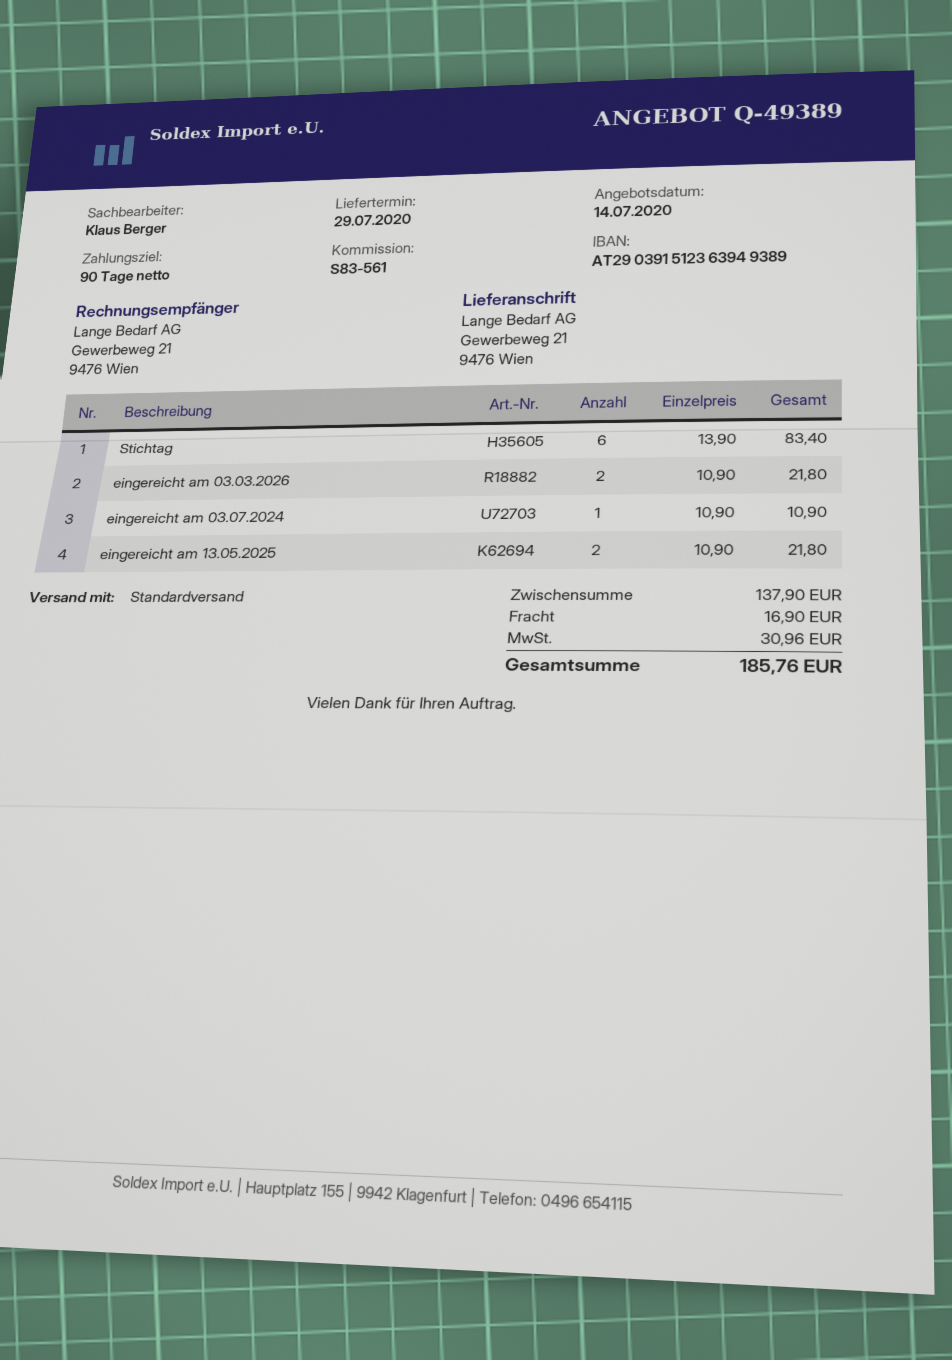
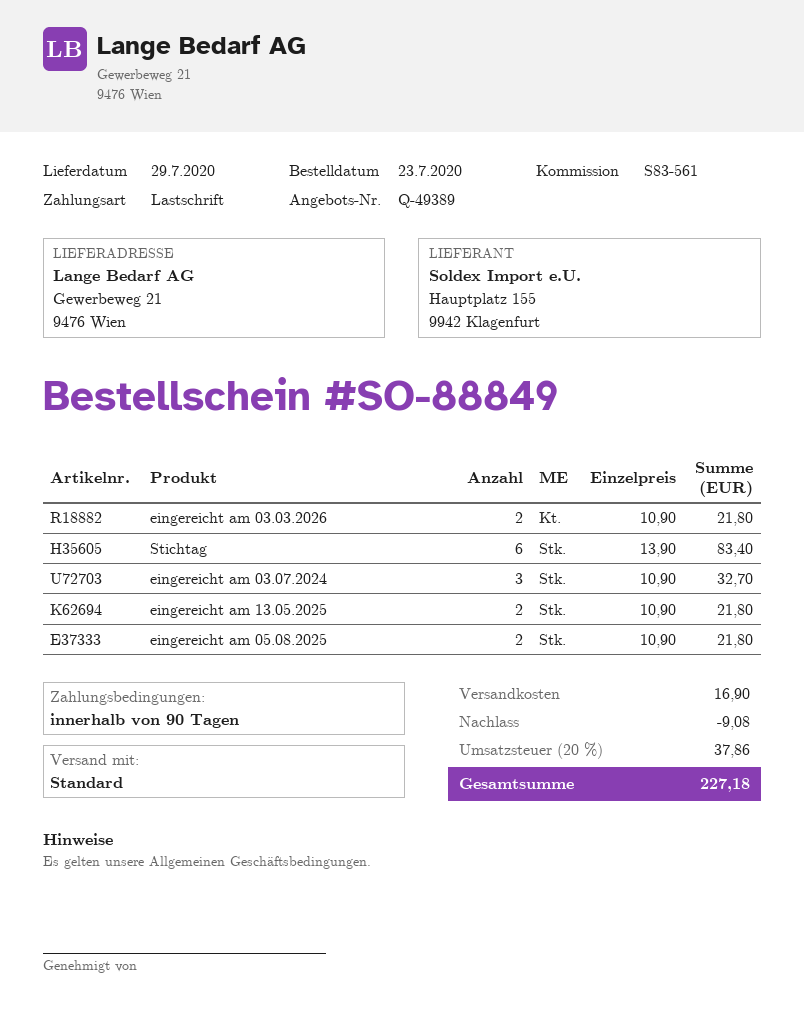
eingereicht am 03.07.2024: 1 x 10.90 = 10.90 -> 3 x 10.90 = 32.70
eingereicht am 05.08.2025: none -> 2 x 10.90 = 21.80
discount: none -> 9.08
tax: 30.96 -> 37.86
total: 185.76 -> 227.18

